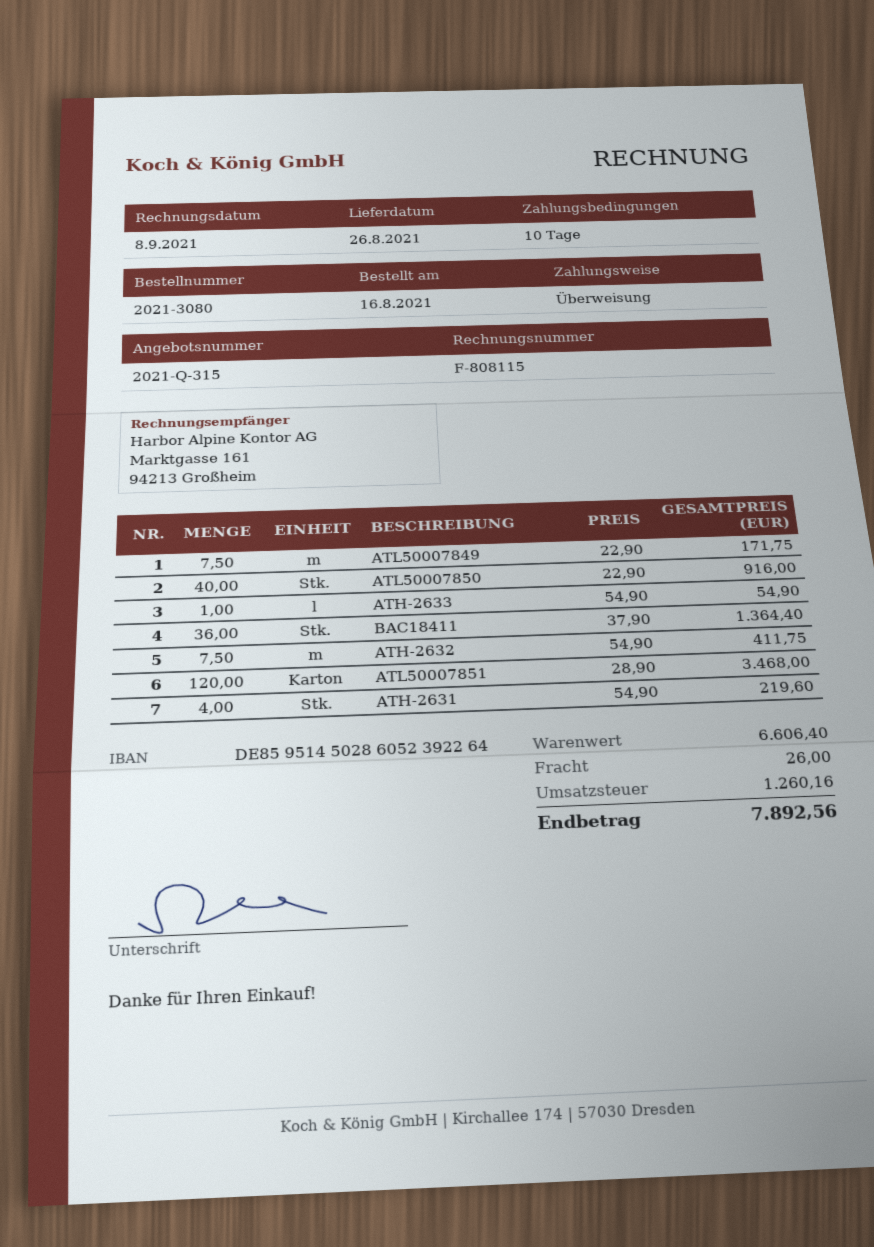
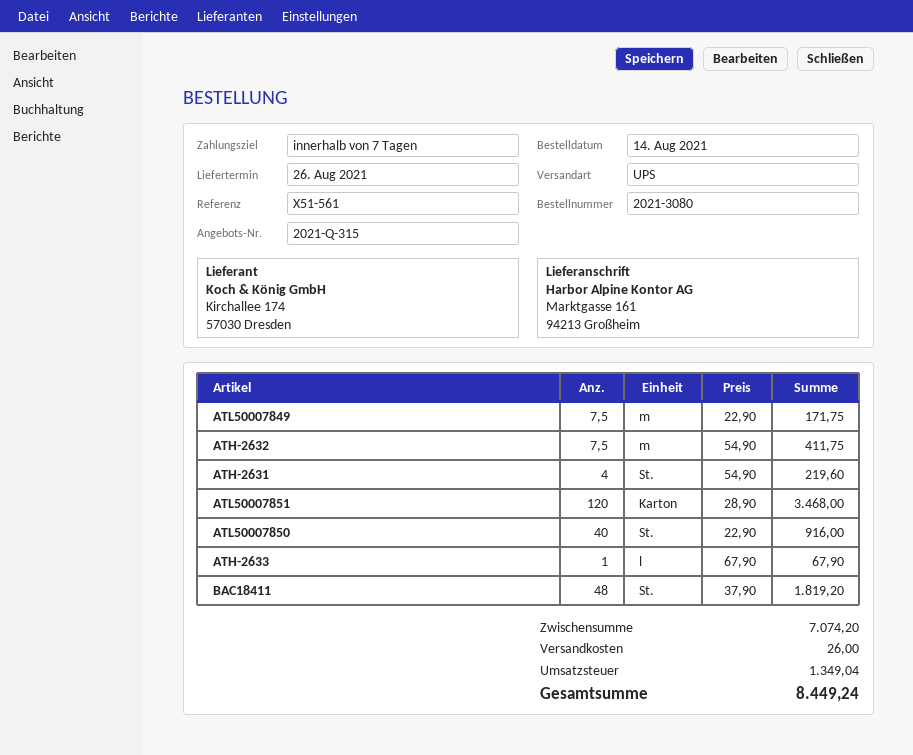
order date: 2021-08-16 -> 2021-08-14
payment terms: 10 days -> 7 days
ATH-2633: 1 x 54.90 = 54.90 -> 1 x 67.90 = 67.90
BAC18411: 36 x 37.90 = 1364.40 -> 48 x 37.90 = 1819.20
subtotal: 6606.40 -> 7074.20
tax: 1260.16 -> 1349.04
total: 7892.56 -> 8449.24

